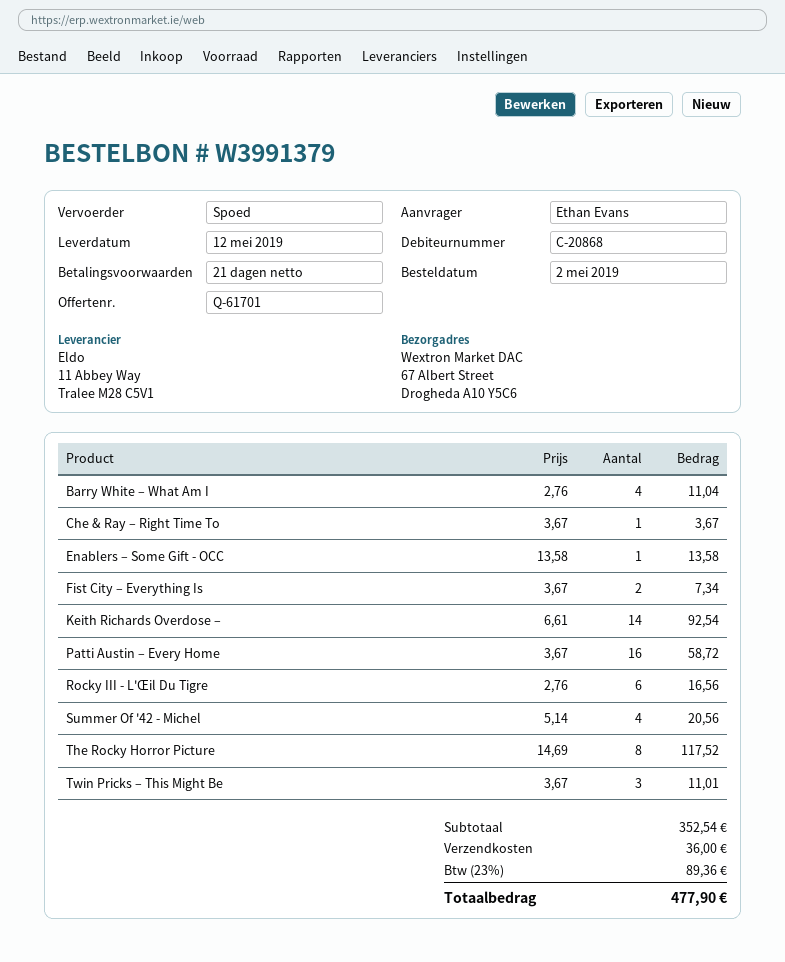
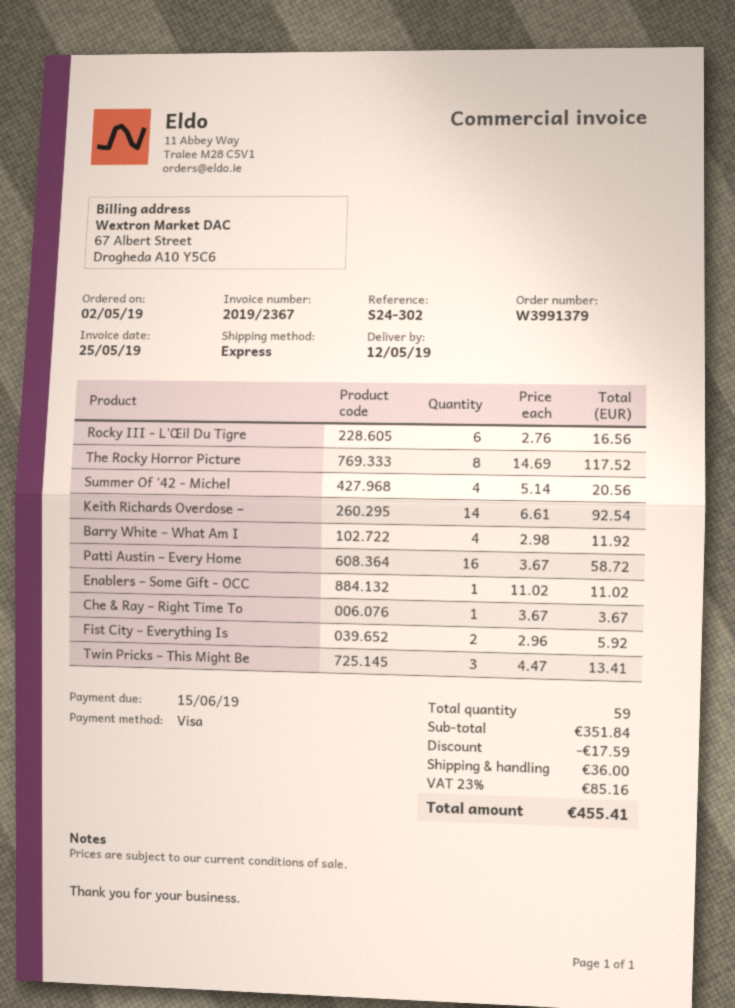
Barry White – What Am I: 4 x 2.76 = 11.04 -> 4 x 2.98 = 11.92
Enablers – Some Gift - OCC: 1 x 13.58 = 13.58 -> 1 x 11.02 = 11.02
Fist City – Everything Is: 2 x 3.67 = 7.34 -> 2 x 2.96 = 5.92
Twin Pricks – This Might Be: 3 x 3.67 = 11.01 -> 3 x 4.47 = 13.41
subtotal: 352.54 -> 351.84
discount: none -> 17.59
tax: 23% = 89.36 -> 23% = 85.16
total: 477.90 -> 455.41

